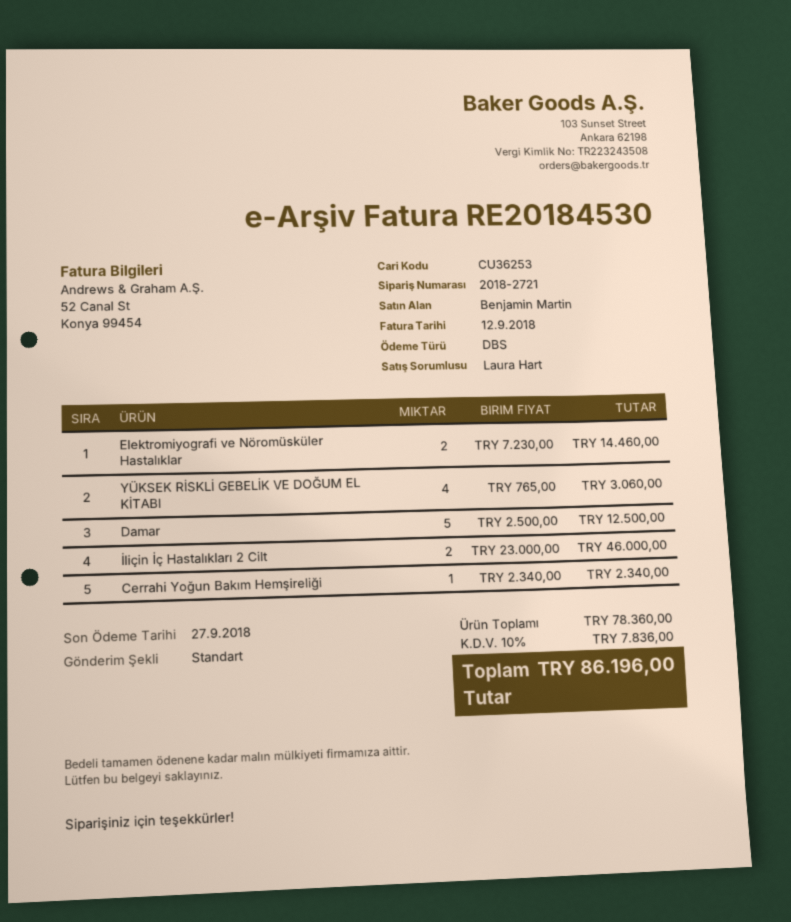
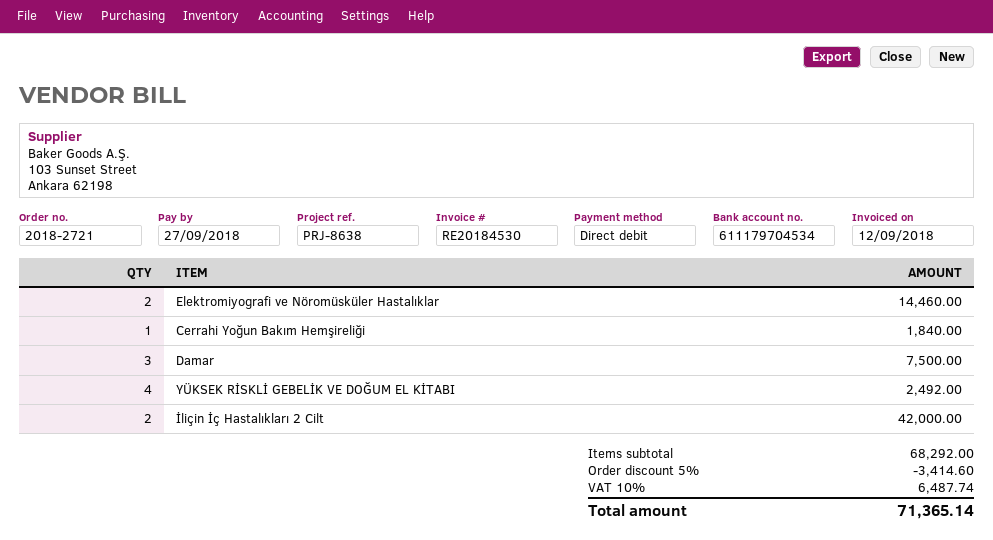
YÜKSEK RİSKLİ GEBELİK VE DOĞUM EL KİTABI: 4 for 3060.00 -> 4 for 2492.00
Damar: 5 for 12500.00 -> 3 for 7500.00
İliçin İç Hastalıkları 2 Cilt: 2 for 46000.00 -> 2 for 42000.00
Cerrahi Yoğun Bakım Hemşireliği: 1 for 2340.00 -> 1 for 1840.00
subtotal: 78360.00 -> 68292.00
discount: none -> 5% = 3414.60
tax: 10% = 7836.00 -> 10% = 6487.74
total: 86196.00 -> 71365.14

